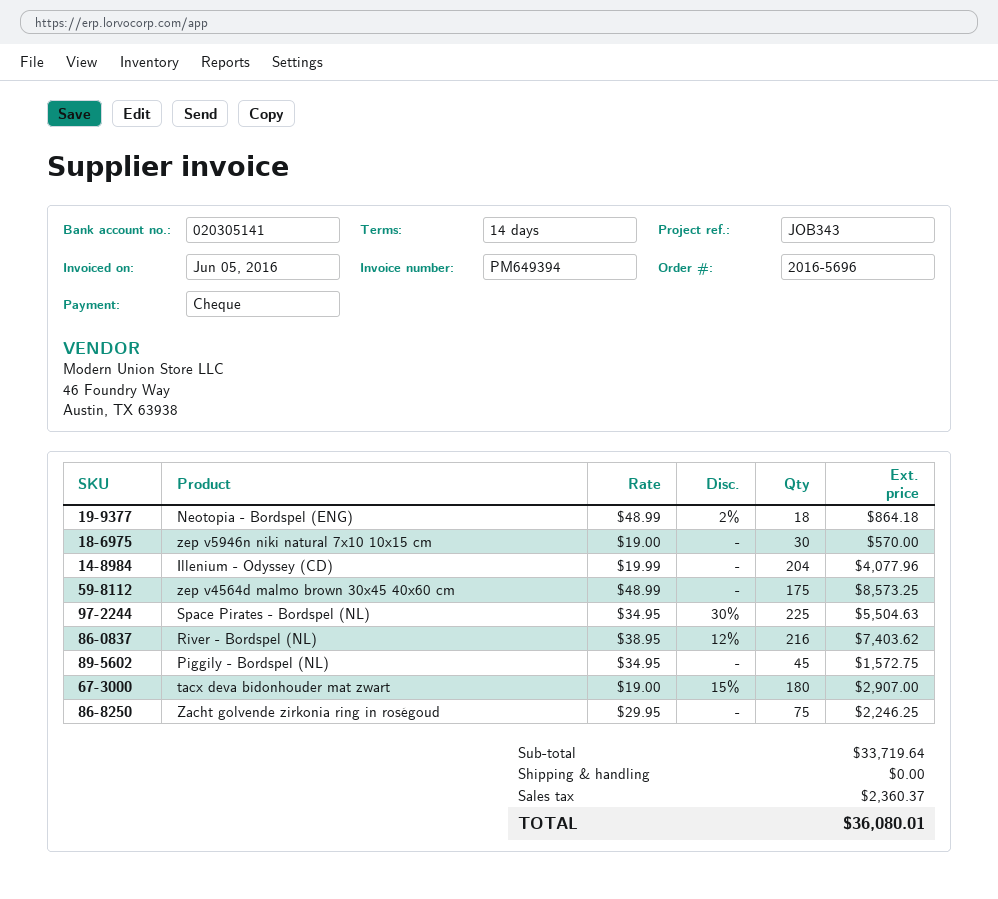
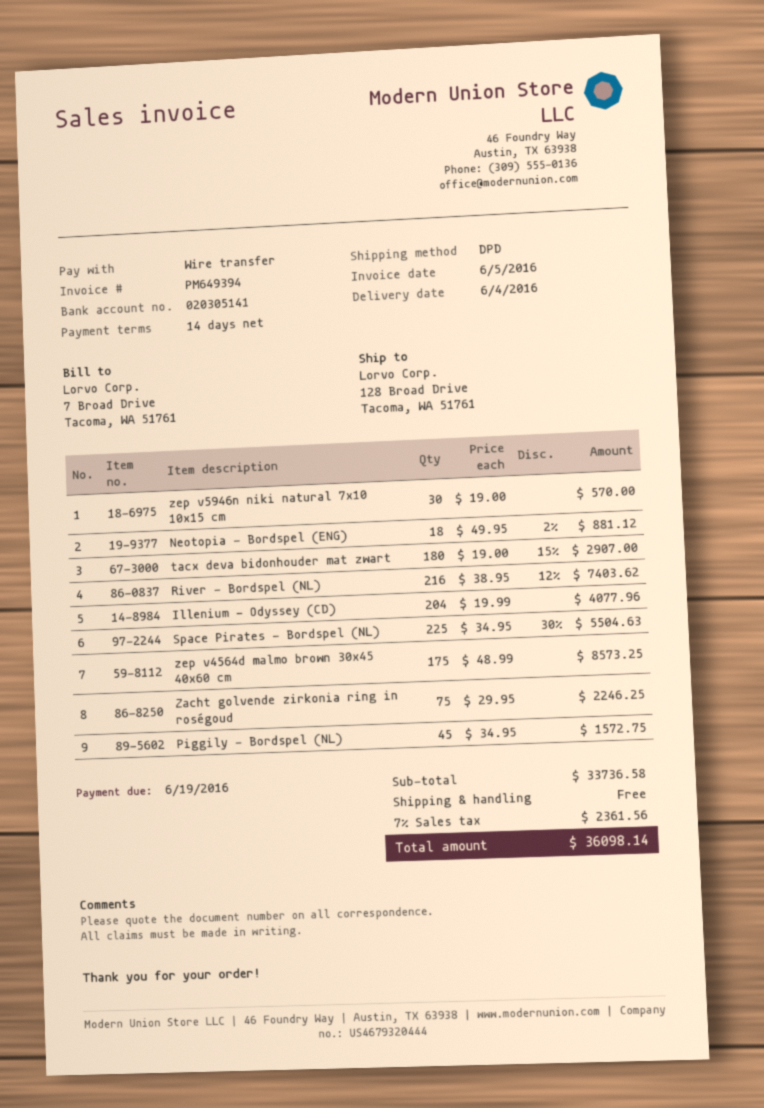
payment method: cheque -> bank transfer
Neotopia - Bordspel (ENG): 18 x 48.99 - 2% = 864.18 -> 18 x 49.95 - 2% = 881.12
subtotal: 33719.64 -> 33736.58
tax: 2360.37 -> 2361.56
total: 36080.01 -> 36098.14

